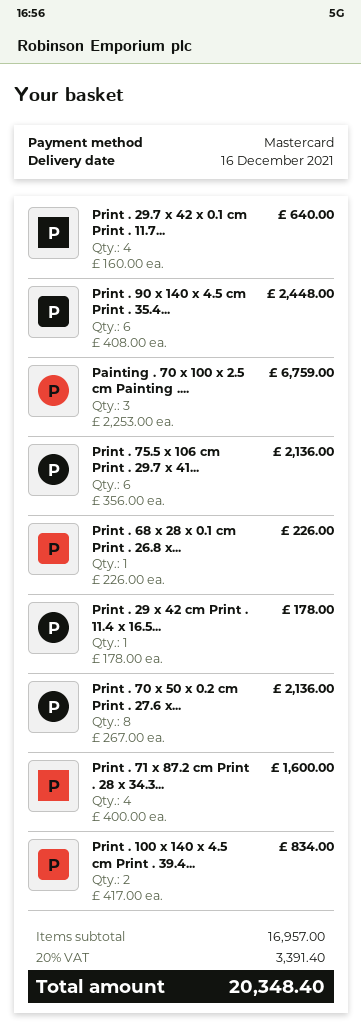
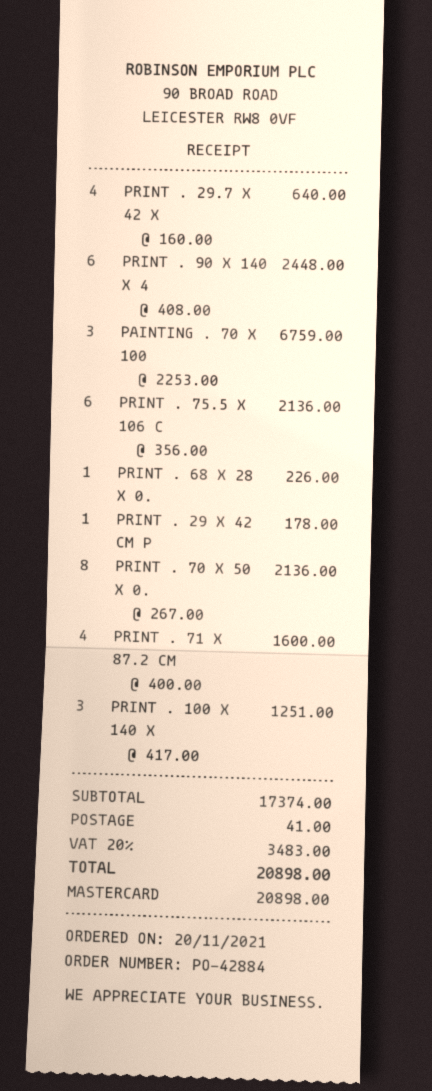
Print . 100 x 140 x 4.5 cm Print . 39.4...: 2 x 417.00 = 834.00 -> 3 x 417.00 = 1251.00
subtotal: 16957.00 -> 17374.00
shipping: none -> 41.00
tax: 20% = 3391.40 -> 20% = 3483.00
total: 20348.40 -> 20898.00

